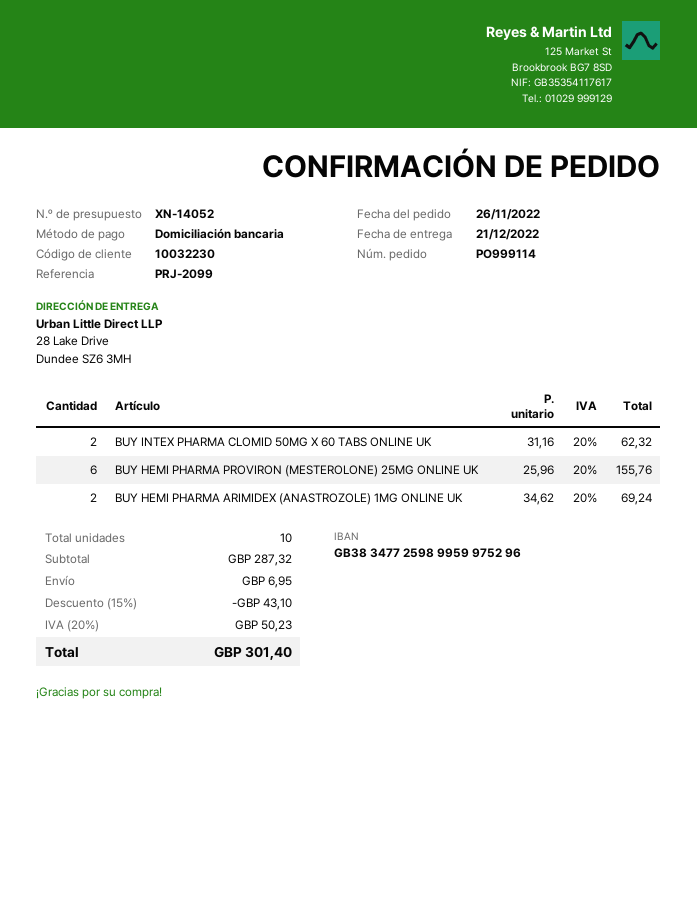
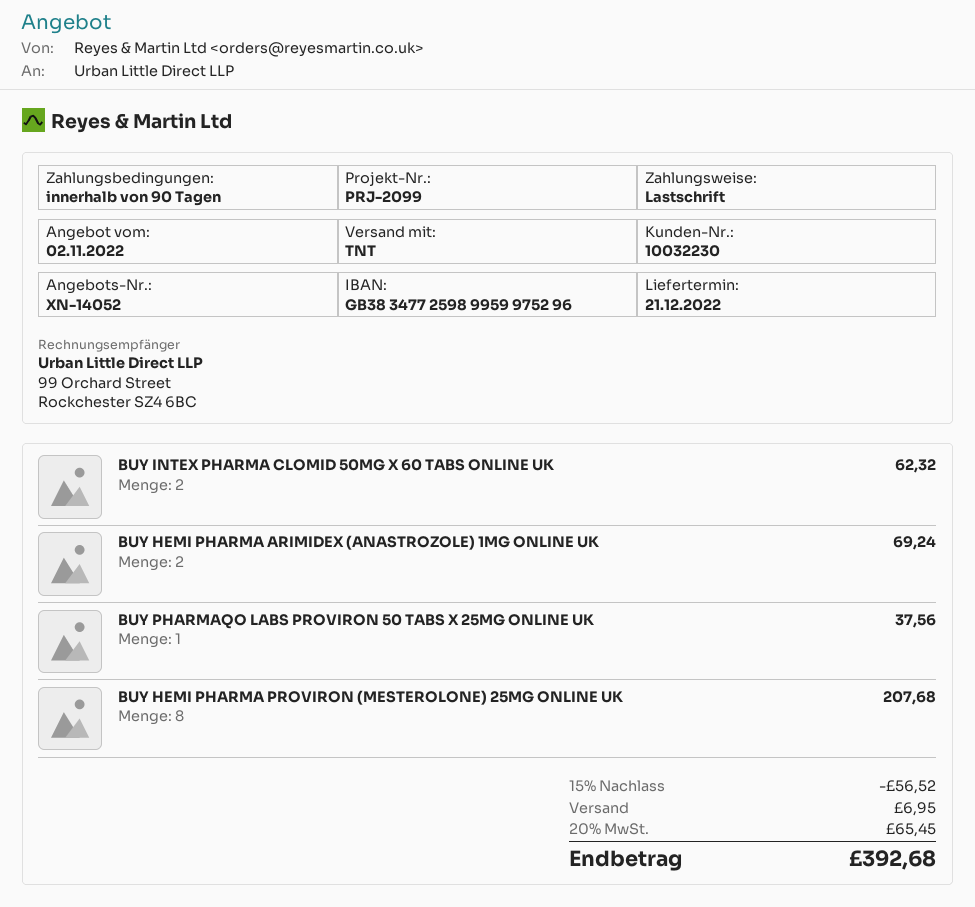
BUY HEMI PHARMA PROVIRON (MESTEROLONE) 25MG ONLINE UK: 6 for 155.76 -> 8 for 207.68
BUY PHARMAQO LABS PROVIRON 50 TABS X 25MG ONLINE UK: none -> 1 for 37.56
discount: 15% = 43.10 -> 15% = 56.52
tax: 20% = 50.23 -> 20% = 65.45
total: 301.40 -> 392.68

